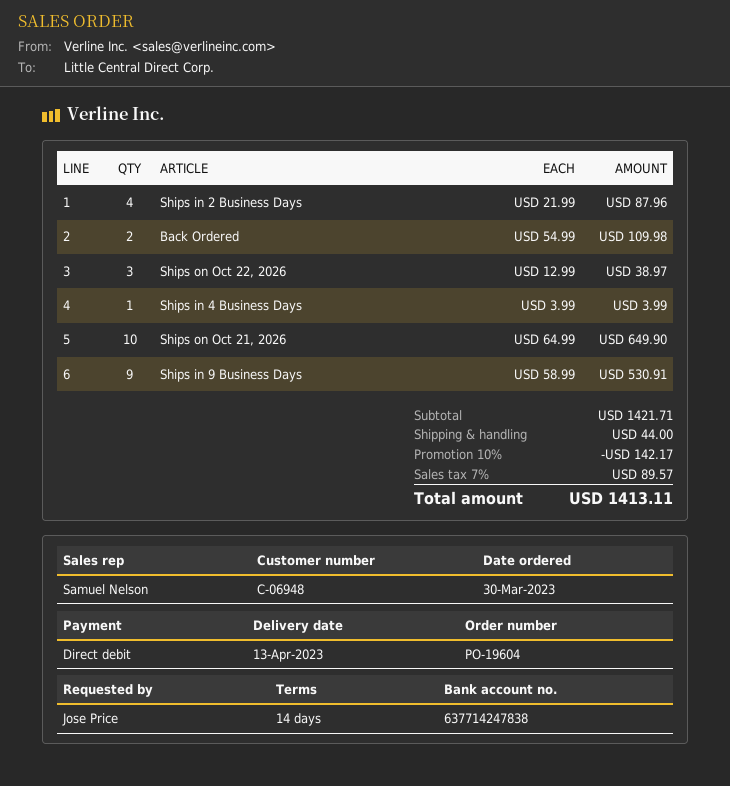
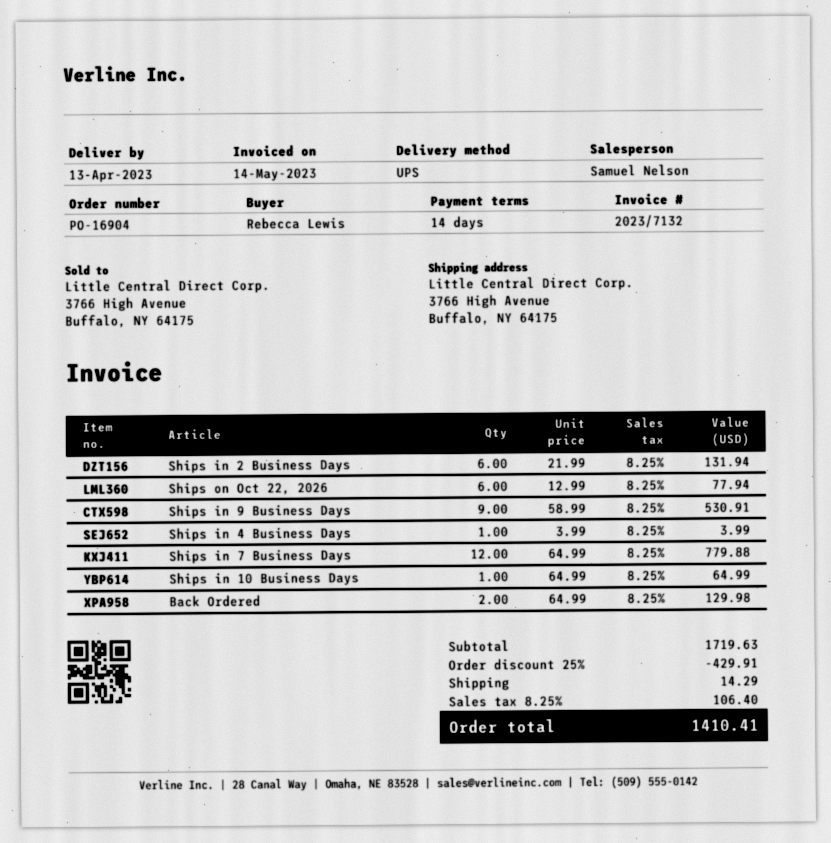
order number: PO-19604 -> PO-16904
ordered by: Jose Price -> Rebecca Lewis
Ships in 2 Business Days: 4 x 21.99 = 87.96 -> 6 x 21.99 = 131.94
Back Ordered: 2 x 54.99 = 109.98 -> 2 x 64.99 = 129.98
Ships on Oct 22, 2026: 3 x 12.99 = 38.97 -> 6 x 12.99 = 77.94
Ships on Oct 21, 2026: 10 x 64.99 = 649.90 -> none
Ships in 7 Business Days: none -> 12 x 64.99 = 779.88
Ships in 10 Business Days: none -> 1 x 64.99 = 64.99
subtotal: 1421.71 -> 1719.63
discount: 10% = 142.17 -> 25% = 429.91
shipping: 44.00 -> 14.29
tax: 7% = 89.57 -> 8.25% = 106.40
total: 1413.11 -> 1410.41

